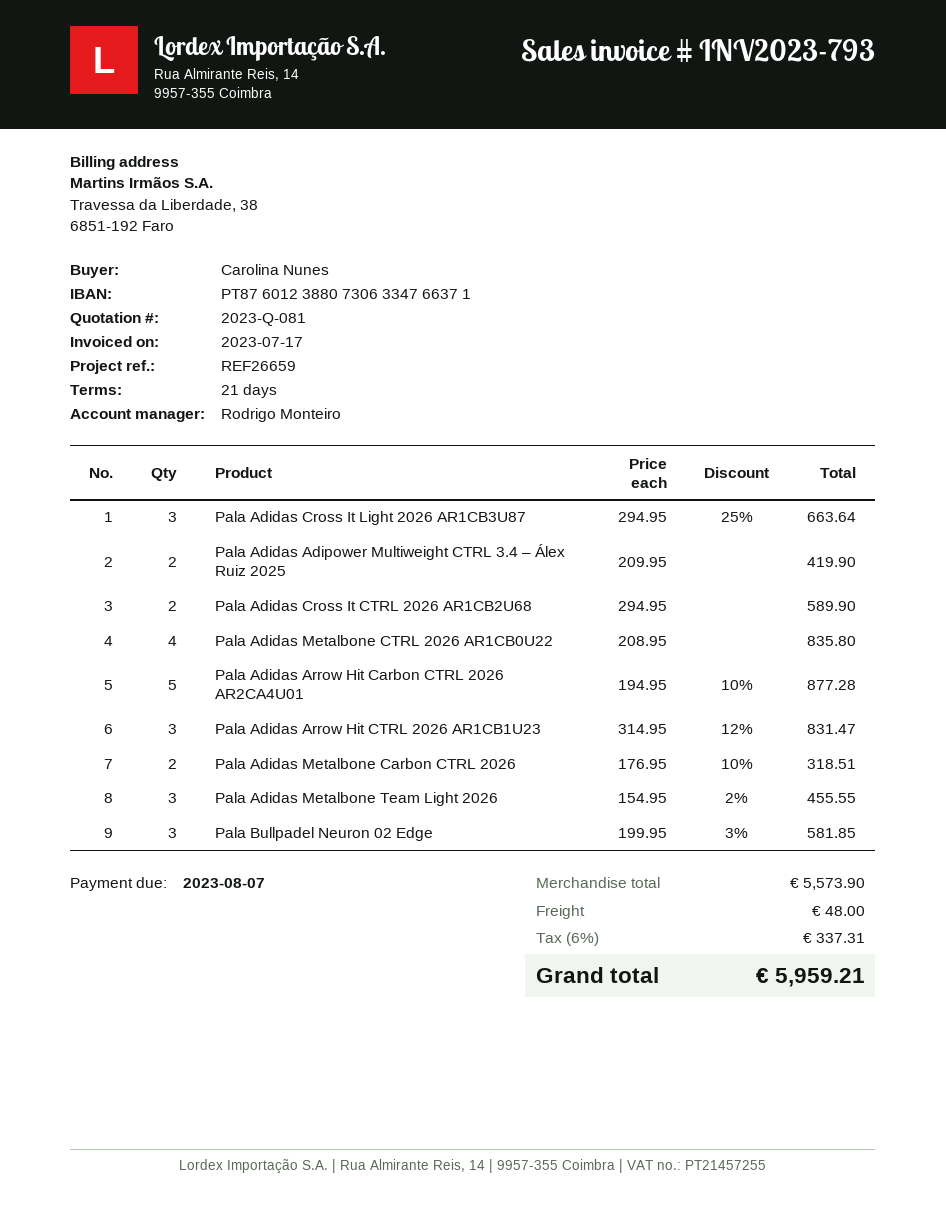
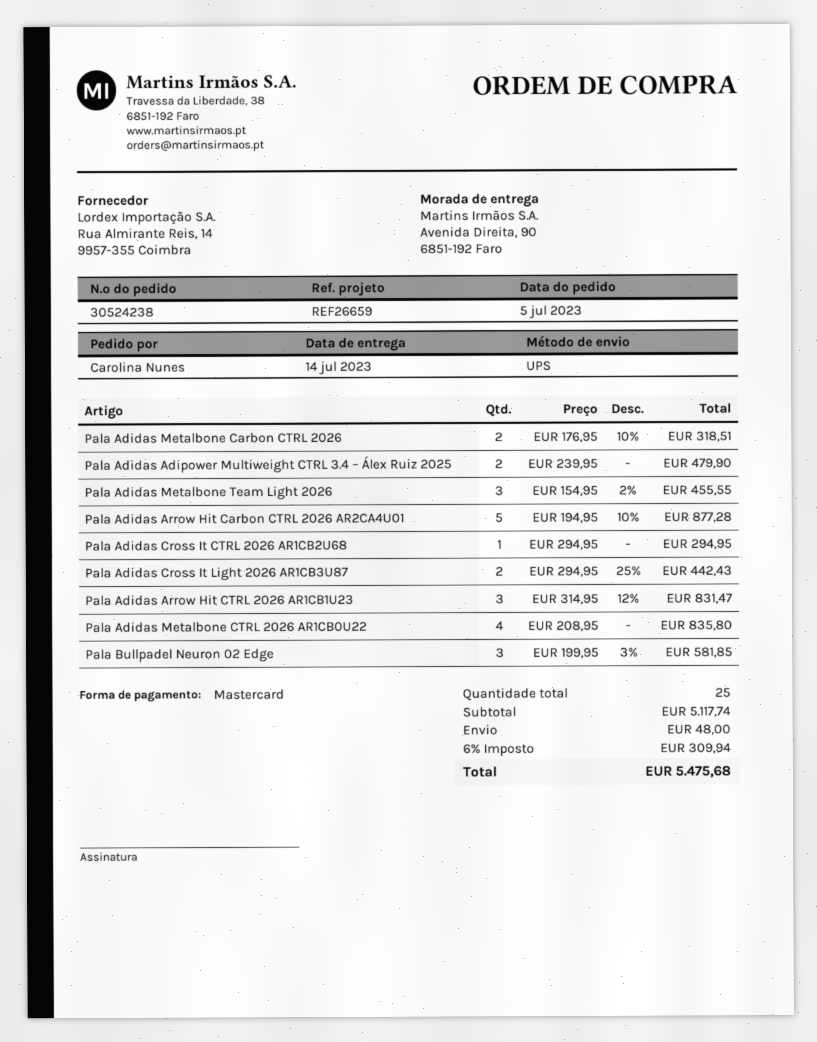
Pala Adidas Cross It Light 2026 AR1CB3U87: 3 x 294.95 - 25% = 663.64 -> 2 x 294.95 - 25% = 442.43
Pala Adidas Adipower Multiweight CTRL 3.4 – Álex Ruiz 2025: 2 x 209.95 = 419.90 -> 2 x 239.95 = 479.90
Pala Adidas Cross It CTRL 2026 AR1CB2U68: 2 x 294.95 = 589.90 -> 1 x 294.95 = 294.95
subtotal: 5573.90 -> 5117.74
tax: 6% = 337.31 -> 6% = 309.94
total: 5959.21 -> 5475.68

